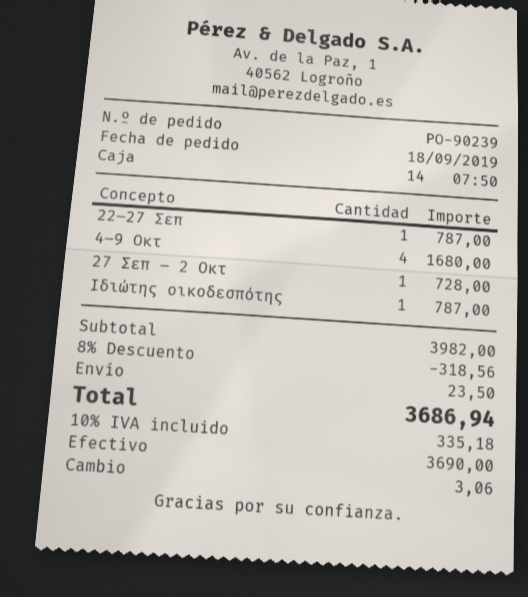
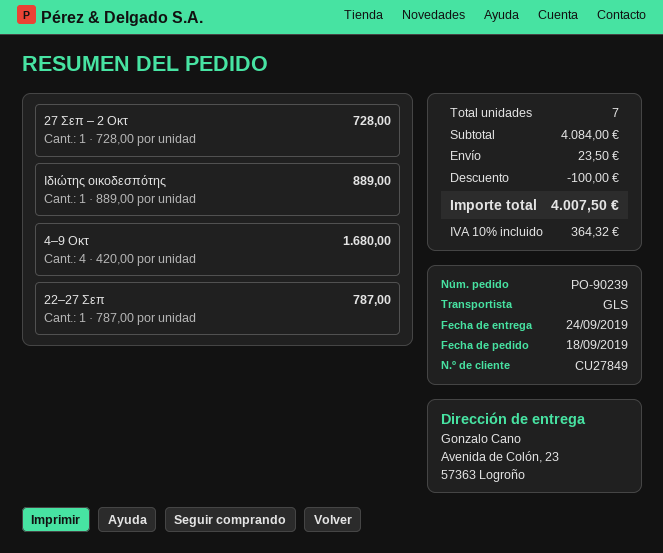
Ιδιώτης οικοδεσπότης: 1 for 787.00 -> 1 for 889.00
subtotal: 3982.00 -> 4084.00
discount: 318.56 -> 100.00
tax: 10% = 335.18 -> 10% = 364.32
total: 3686.94 -> 4007.50

